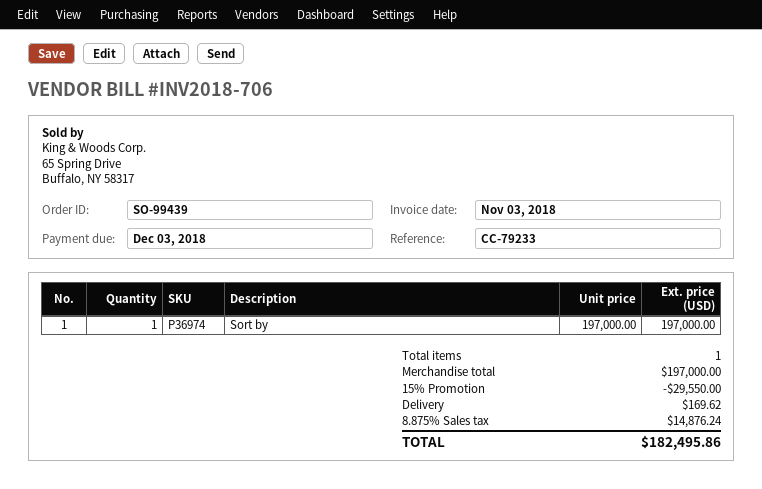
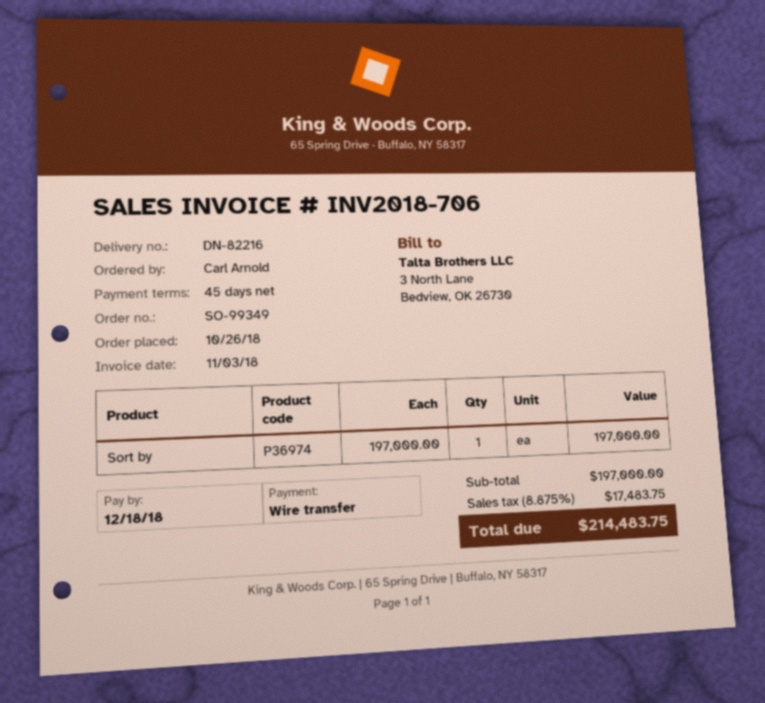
order number: SO-99439 -> SO-99349
due date: 2018-12-03 -> 2018-12-18
discount: 15% = 29550.00 -> none
shipping: 169.62 -> none
tax: 8.875% = 14876.24 -> 8.875% = 17483.75
total: 182495.86 -> 214483.75

